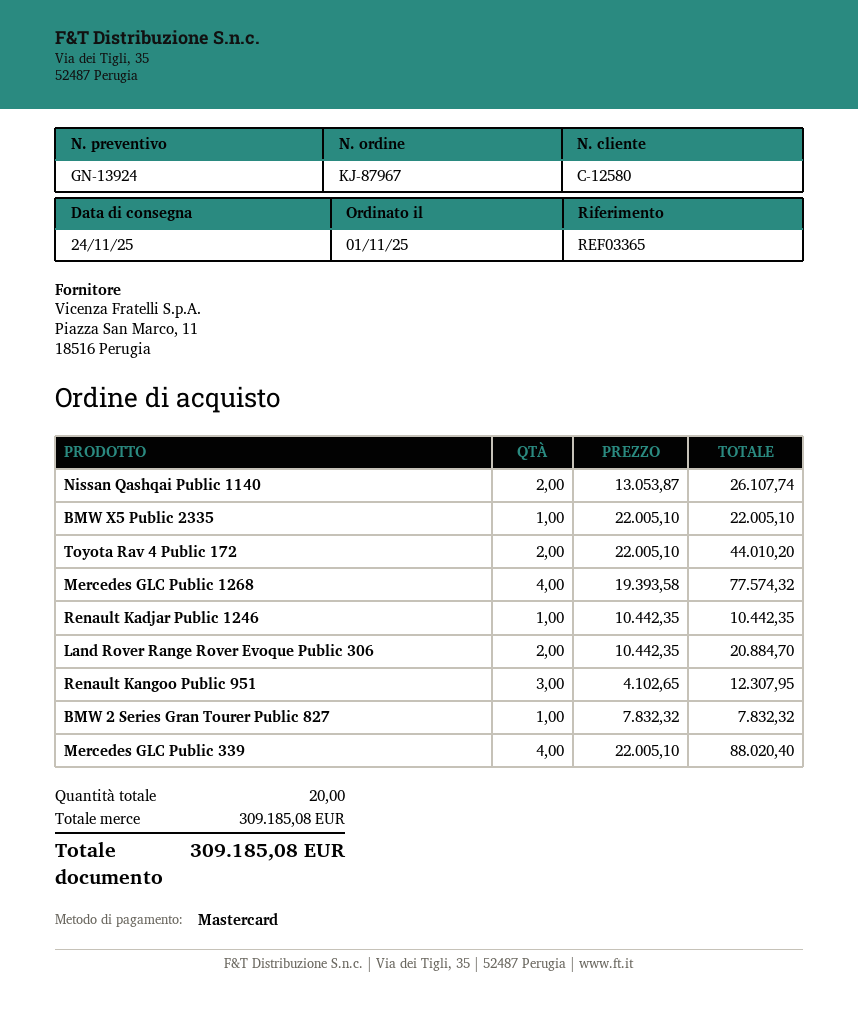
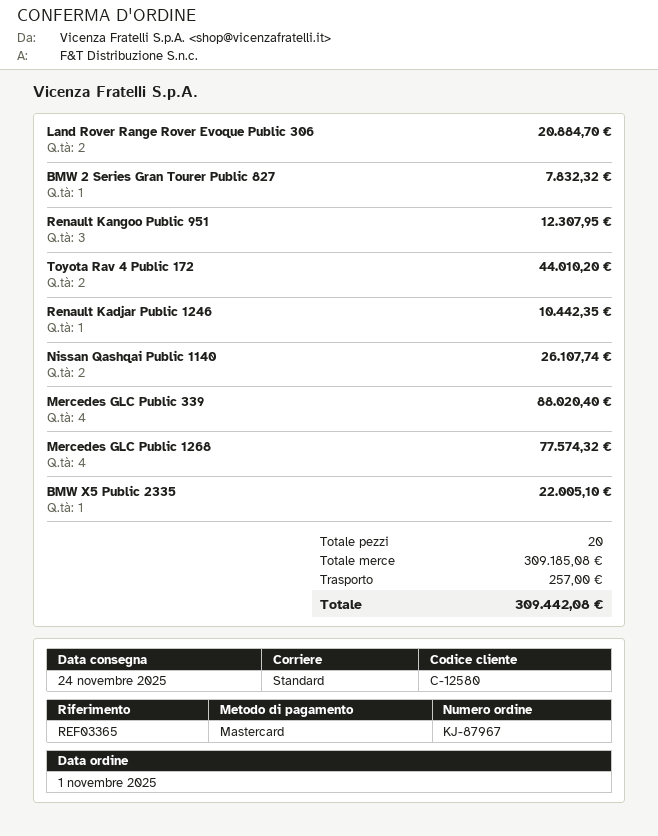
shipping: none -> 257.00
total: 309185.08 -> 309442.08

